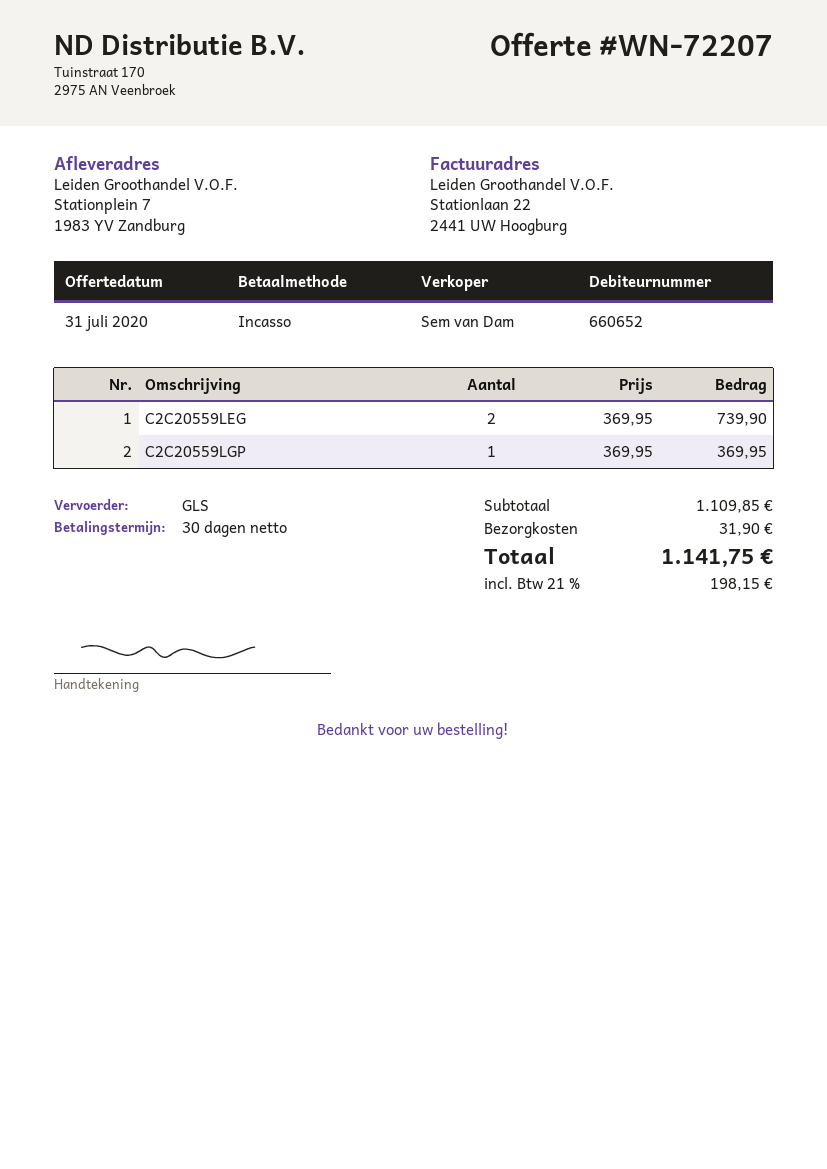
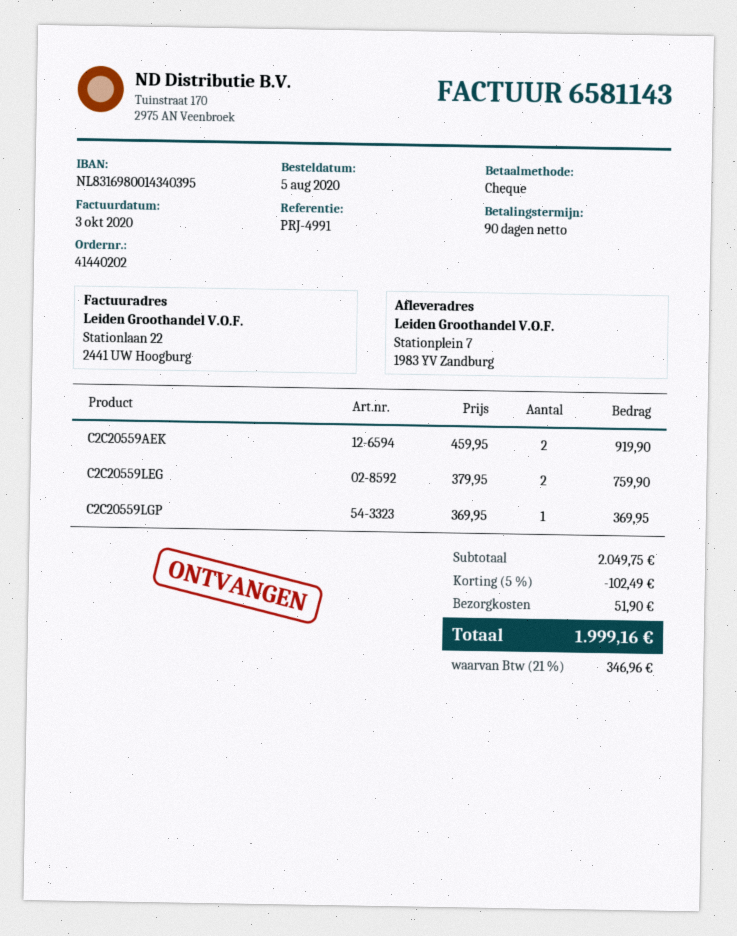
payment terms: 30 days -> 90 days
payment method: direct debit -> cheque
C2C20559LEG: 2 x 369.95 = 739.90 -> 2 x 379.95 = 759.90
C2C20559AEK: none -> 2 x 459.95 = 919.90
subtotal: 1109.85 -> 2049.75
discount: none -> 5% = 102.49
shipping: 31.90 -> 51.90
tax: 21% = 198.15 -> 21% = 346.96
total: 1141.75 -> 1999.16

